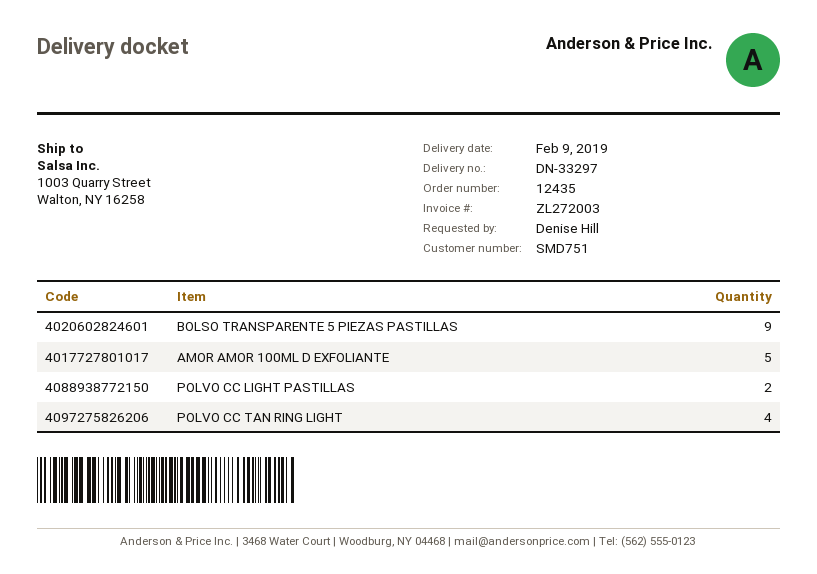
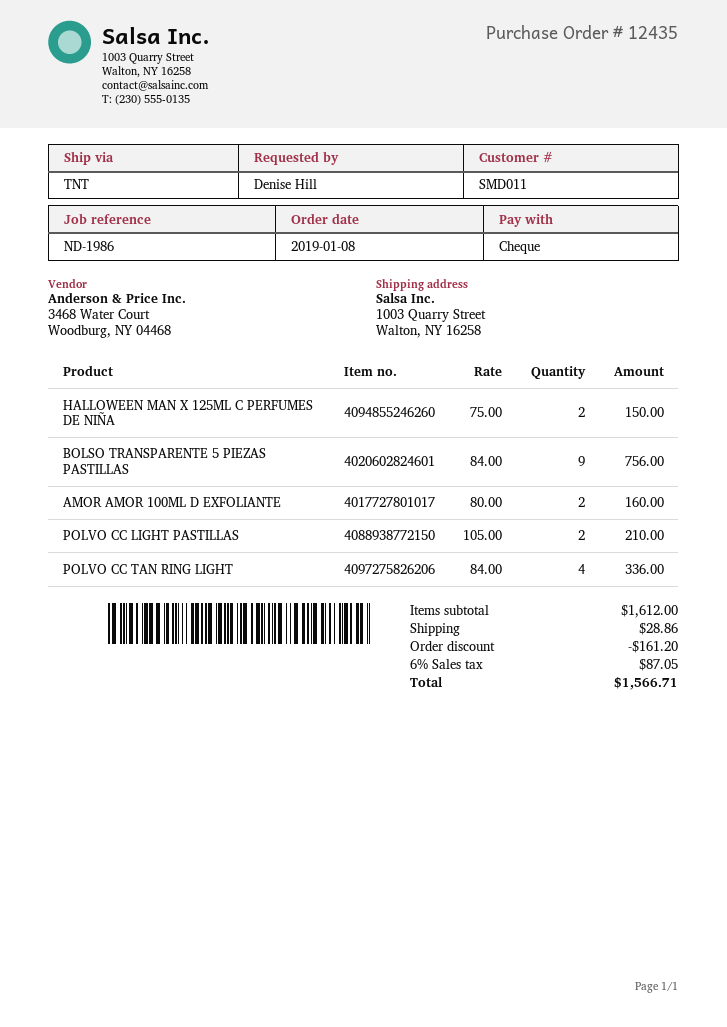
customer number: SMD751 -> SMD011
AMOR AMOR 100ML D EXFOLIANTE: 5 -> 2
HALLOWEEN MAN X 125ML C PERFUMES DE NIÑA: none -> 2

